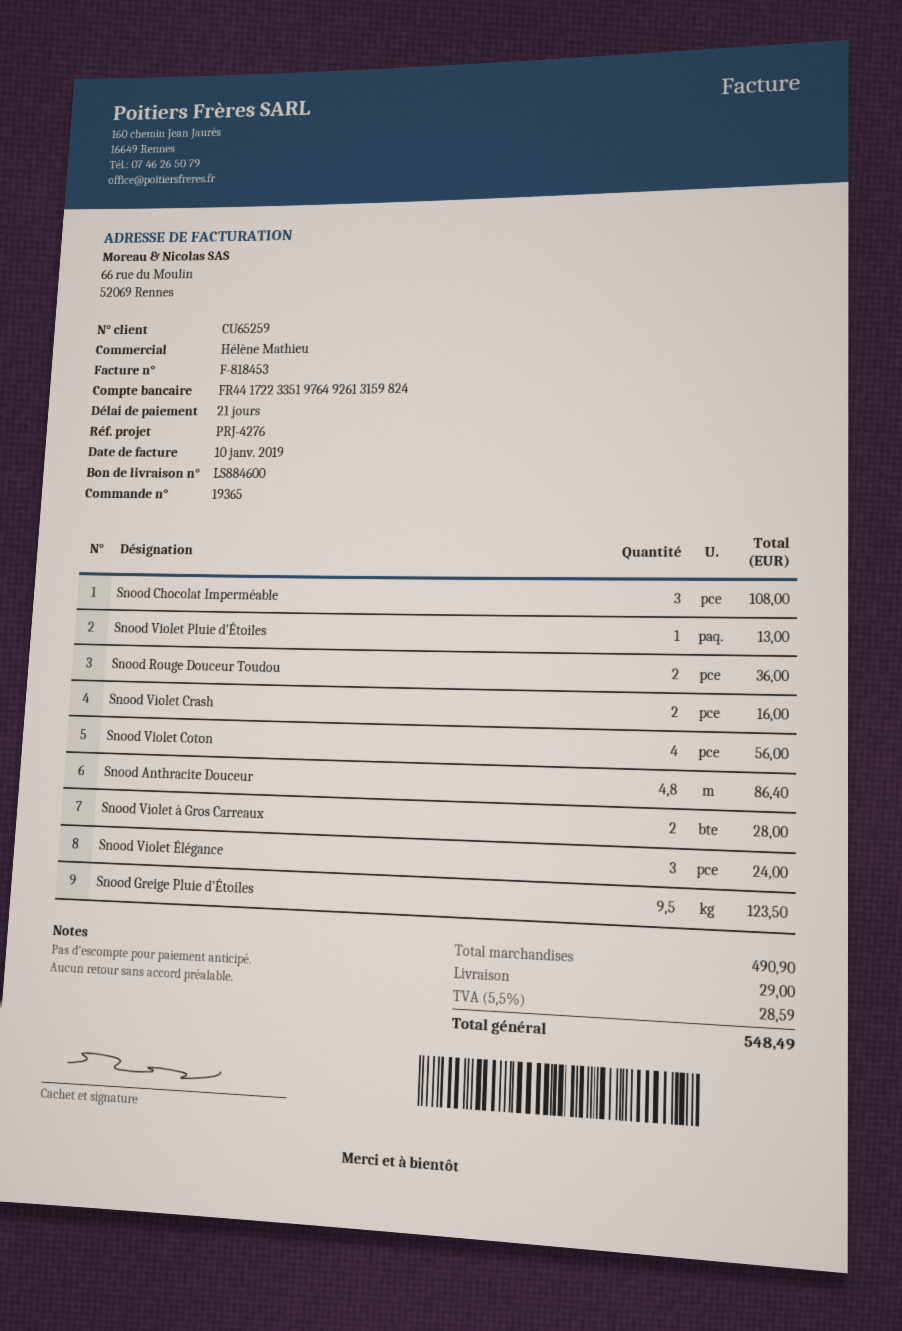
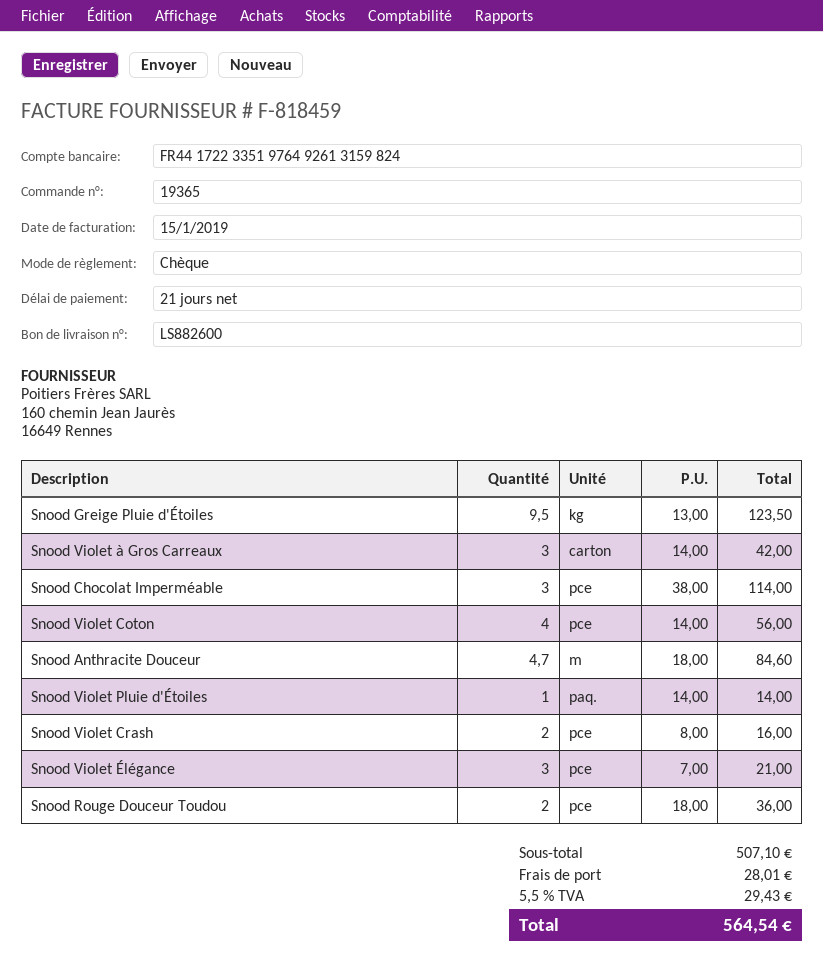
delivery note number: LS884600 -> LS882600
invoice number: F-818453 -> F-818459
invoice date: 2019-01-10 -> 2019-01-15
Snood Chocolat Imperméable: 3 for 108.00 -> 3 for 114.00
Snood Violet Pluie d'Étoiles: 1 for 13.00 -> 1 for 14.00
Snood Anthracite Douceur: 4.8 for 86.40 -> 4.7 for 84.60
Snood Violet à Gros Carreaux: 2 for 28.00 -> 3 for 42.00
Snood Violet Élégance: 3 for 24.00 -> 3 for 21.00
subtotal: 490.90 -> 507.10
shipping: 29.00 -> 28.01
tax: 5.5% = 28.59 -> 5.5% = 29.43
total: 548.49 -> 564.54

